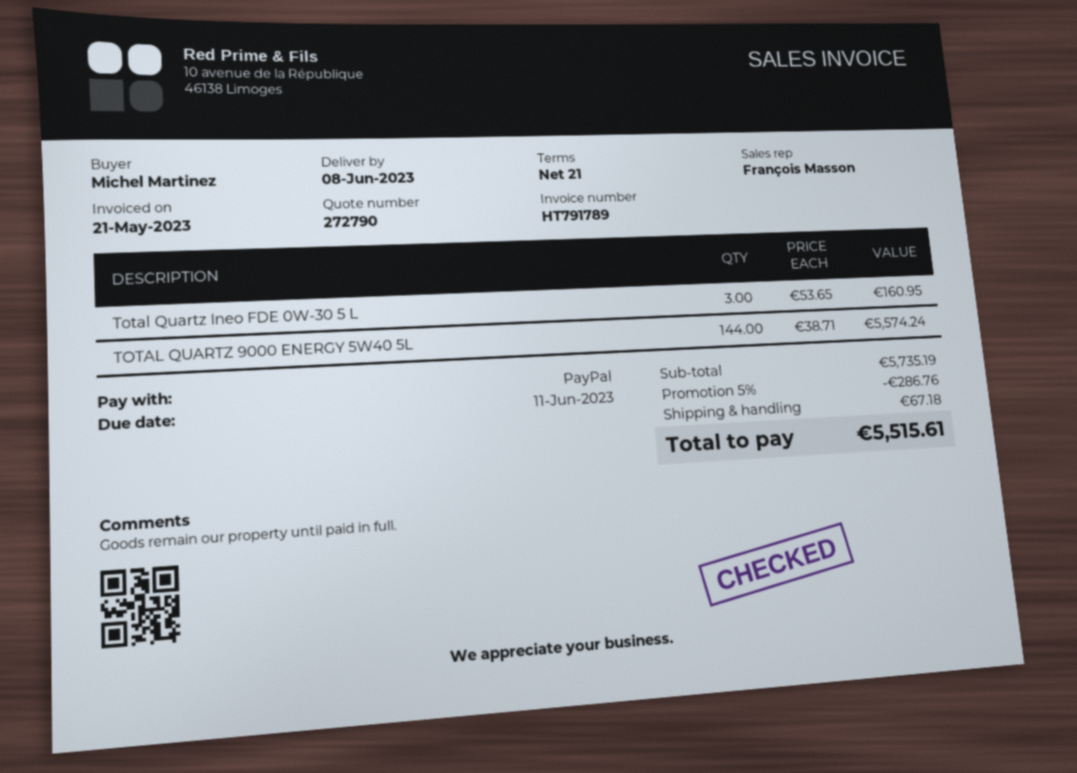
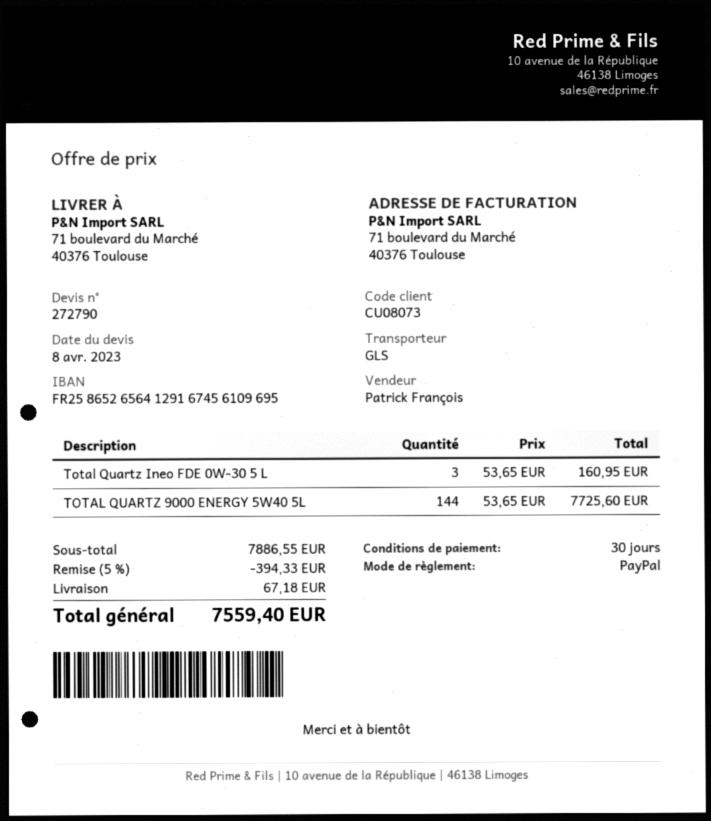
payment terms: 21 days -> 30 days
sales rep: François Masson -> Patrick François
TOTAL QUARTZ 9000 ENERGY 5W40 5L: 144 x 38.71 = 5574.24 -> 144 x 53.65 = 7725.60
subtotal: 5735.19 -> 7886.55
discount: 5% = 286.76 -> 5% = 394.33
total: 5515.61 -> 7559.40

